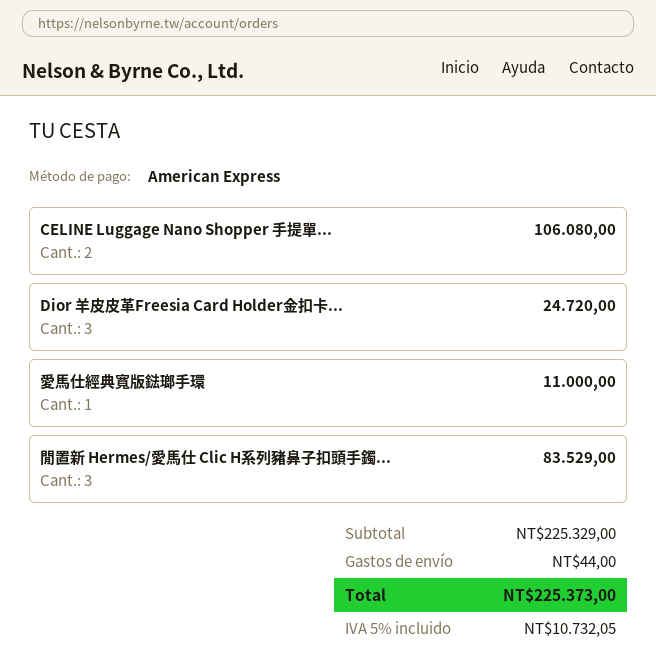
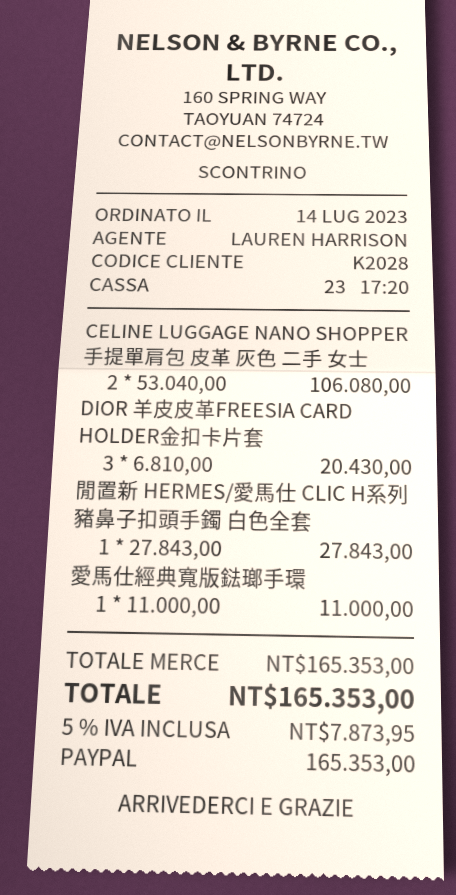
payment method: American Express -> PayPal
Dior 羊皮皮革Freesia Card Holder金扣卡...: 3 for 24720.00 -> 3 for 20430.00
閒置新 Hermes/愛馬仕 Clic H系列豬鼻子扣頭手鐲...: 3 for 83529.00 -> 1 for 27843.00
subtotal: 225329.00 -> 165353.00
shipping: 44.00 -> none
tax: 5% = 10732.05 -> 5% = 7873.95
total: 225373.00 -> 165353.00

